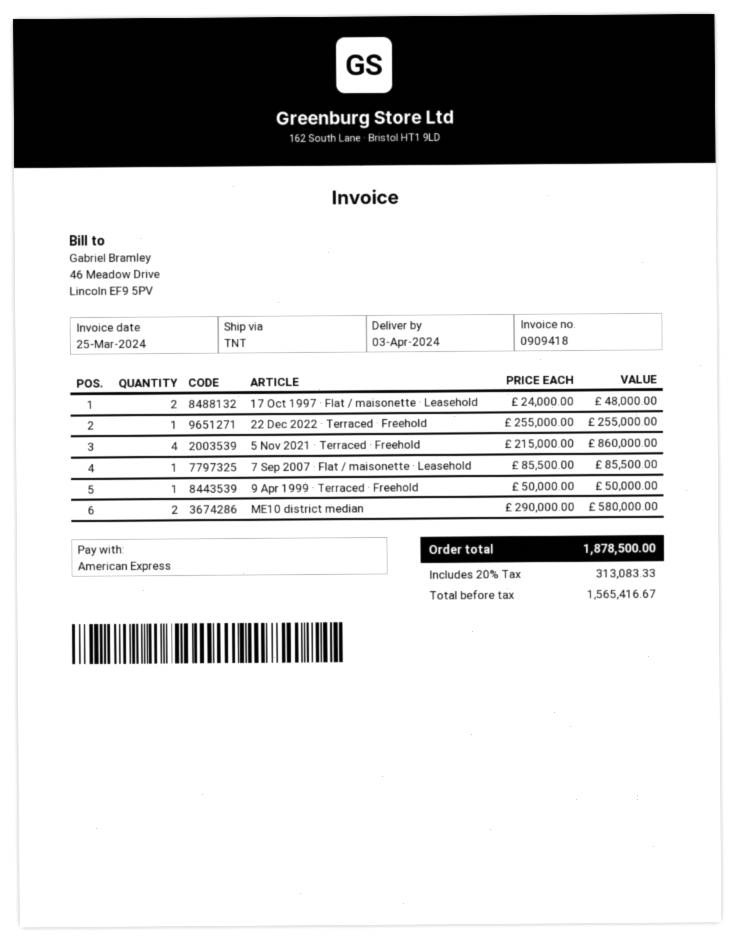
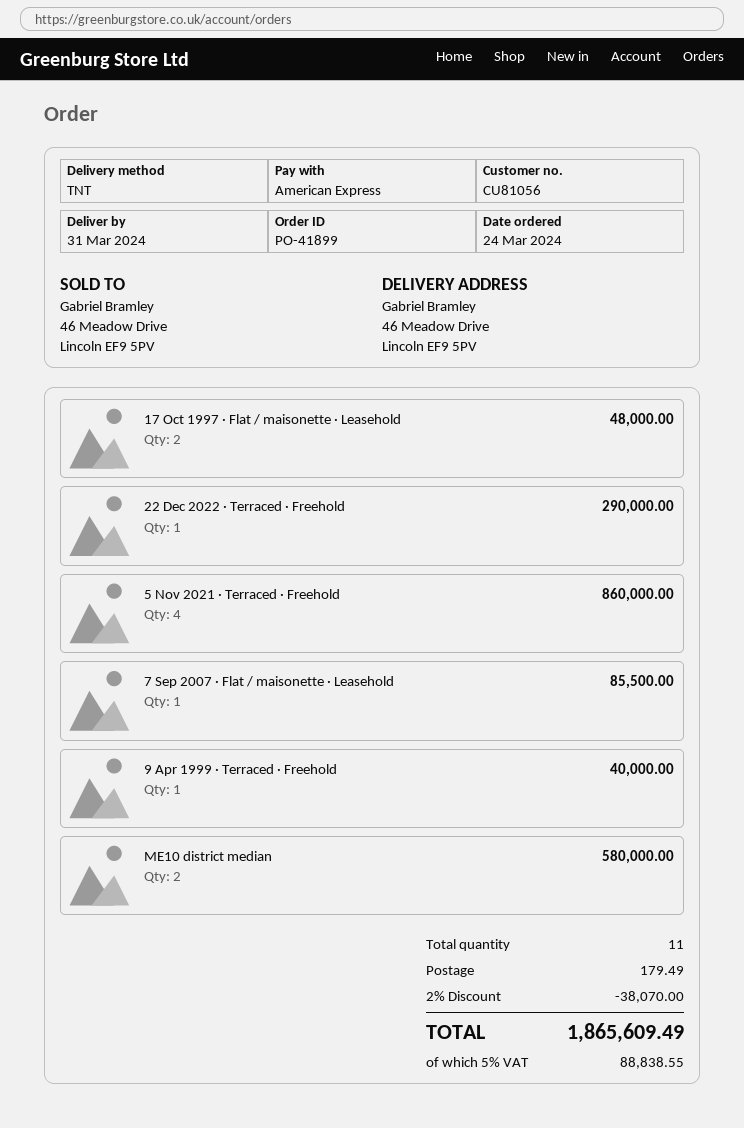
delivery date: 2024-04-03 -> 2024-03-31
22 Dec 2022 · Terraced · Freehold: 1 for 255000.00 -> 1 for 290000.00
9 Apr 1999 · Terraced · Freehold: 1 for 50000.00 -> 1 for 40000.00
discount: none -> 2% = 38070.00
shipping: none -> 179.49
tax: 20% = 313083.33 -> 5% = 88838.55
total: 1878500.00 -> 1865609.49

